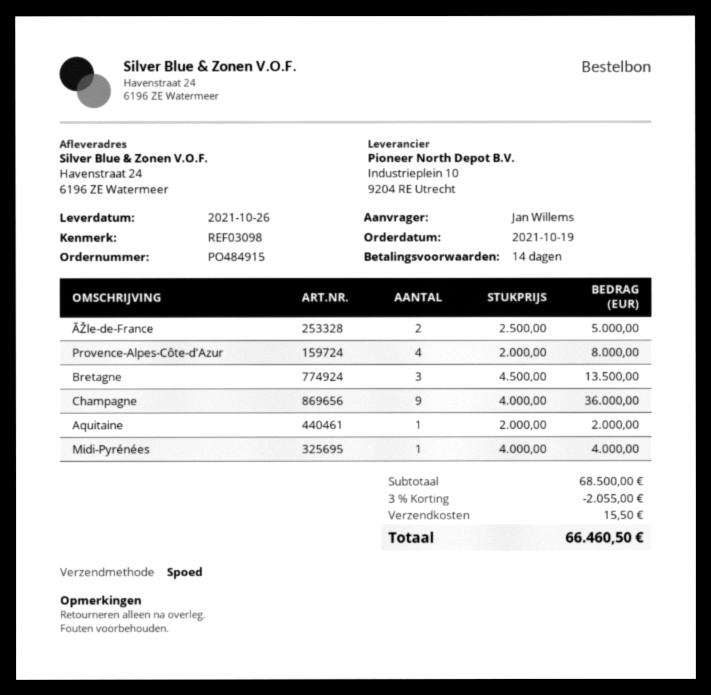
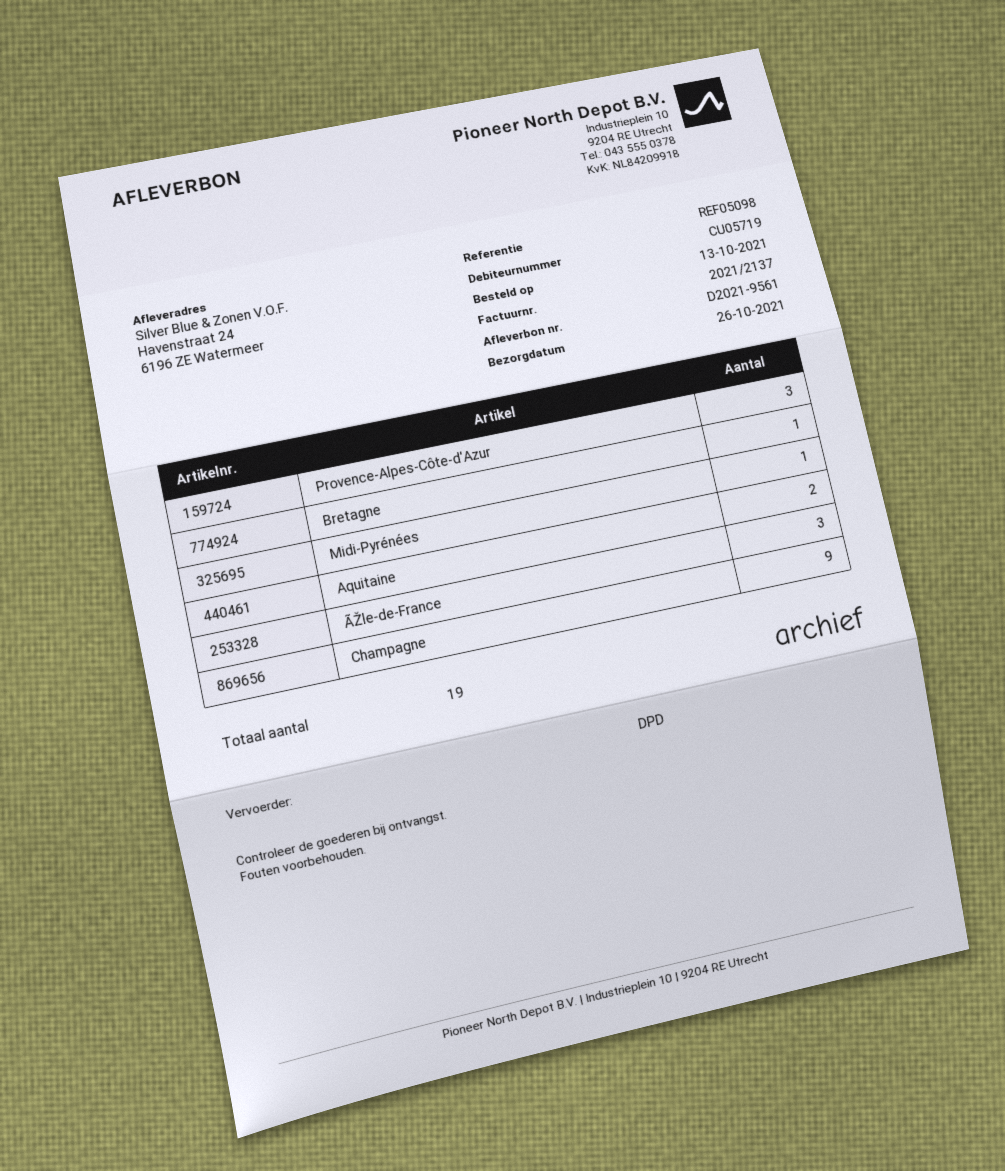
order date: 2021-10-19 -> 2021-10-13
reference: REF03098 -> REF05098
shipping method: express -> DPD
ÃŽle-de-France: 2 -> 3
Provence-Alpes-Côte-d'Azur: 4 -> 3
Bretagne: 3 -> 1
Aquitaine: 1 -> 2

